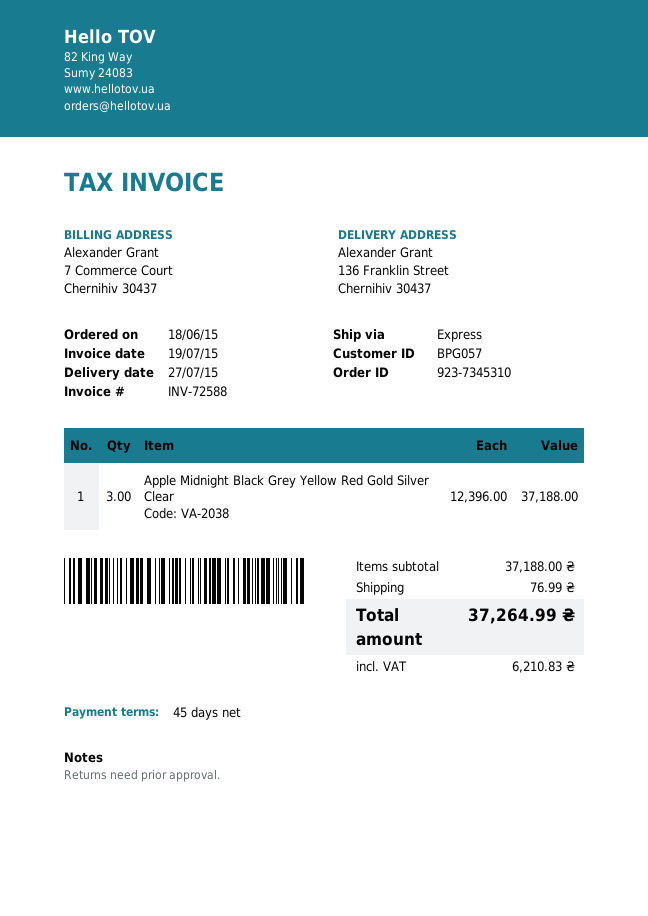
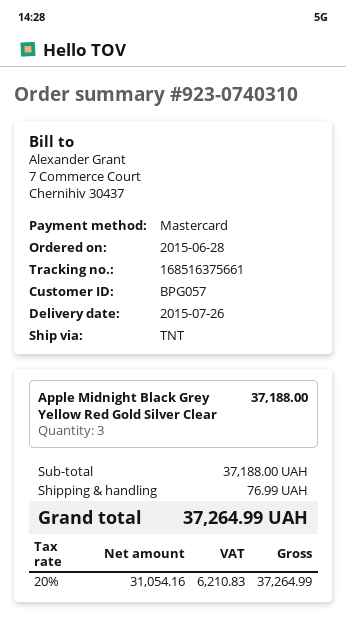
order number: 923-7345310 -> 923-0740310
order date: 2015-06-18 -> 2015-06-28
delivery date: 2015-07-27 -> 2015-07-26
shipping method: express -> TNT

